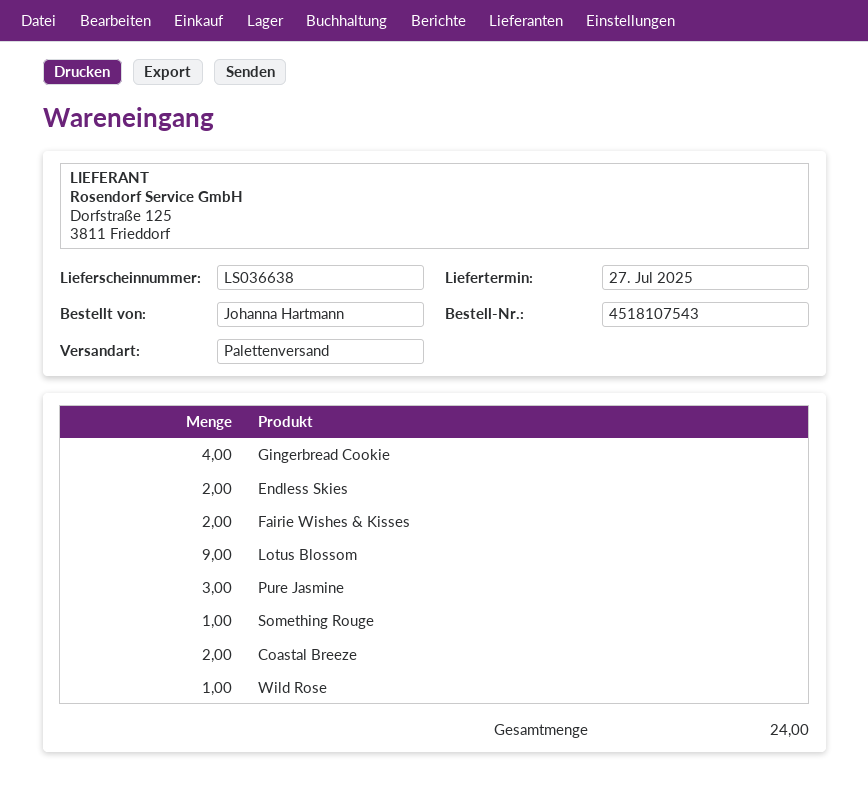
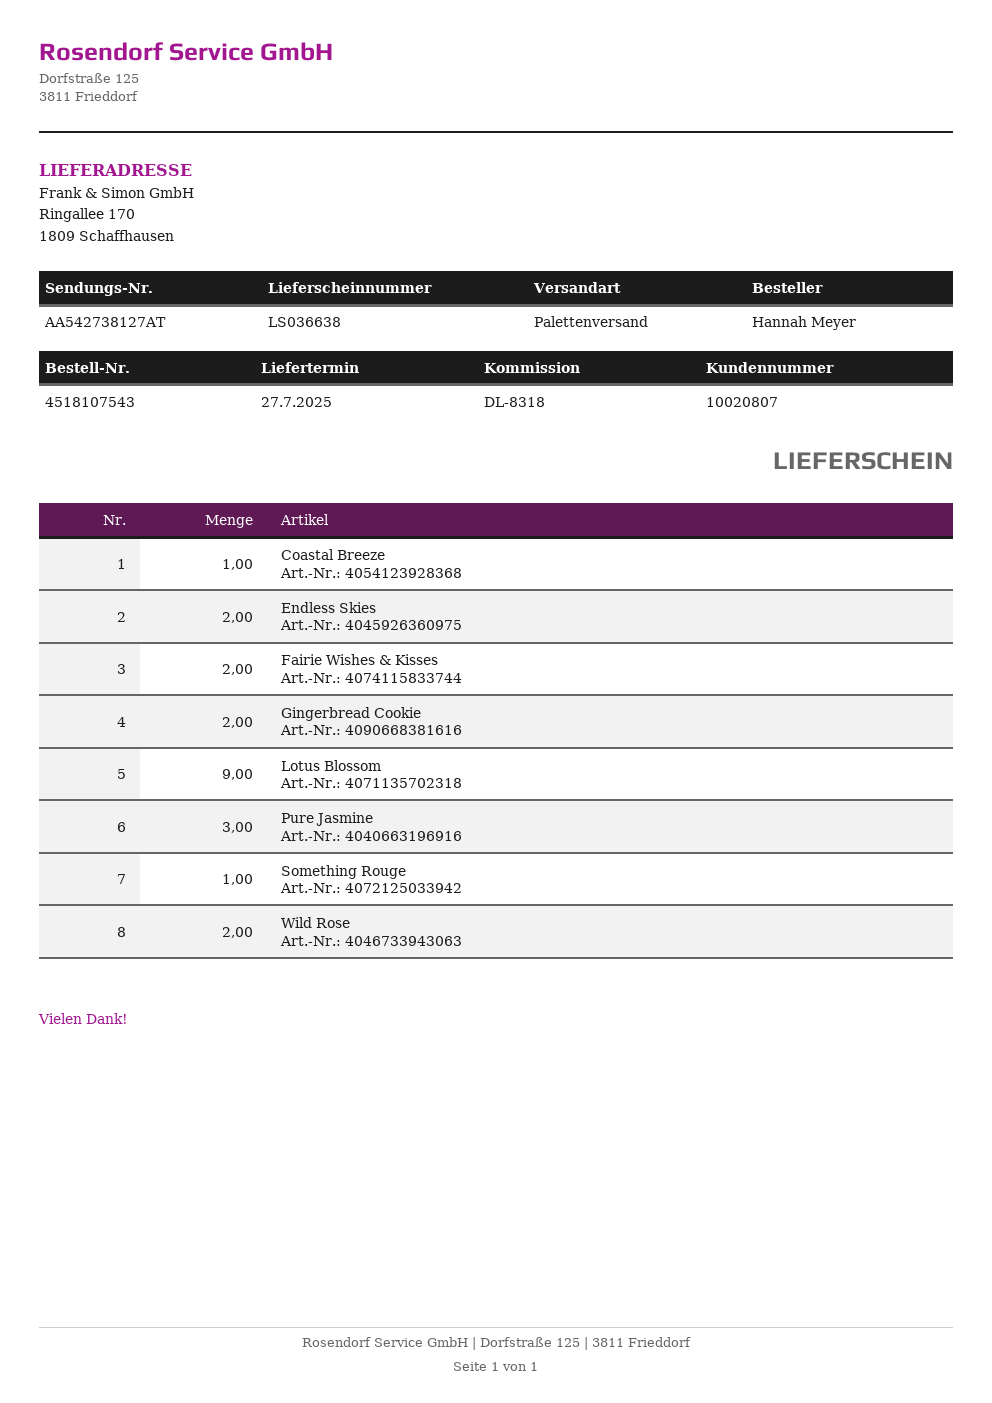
ordered by: Johanna Hartmann -> Hannah Meyer
Gingerbread Cookie: 4 -> 2
Coastal Breeze: 2 -> 1
Wild Rose: 1 -> 2

